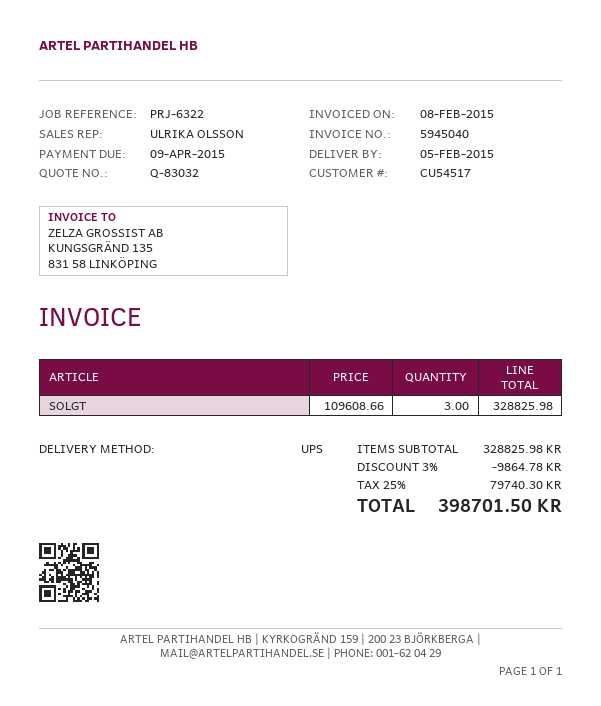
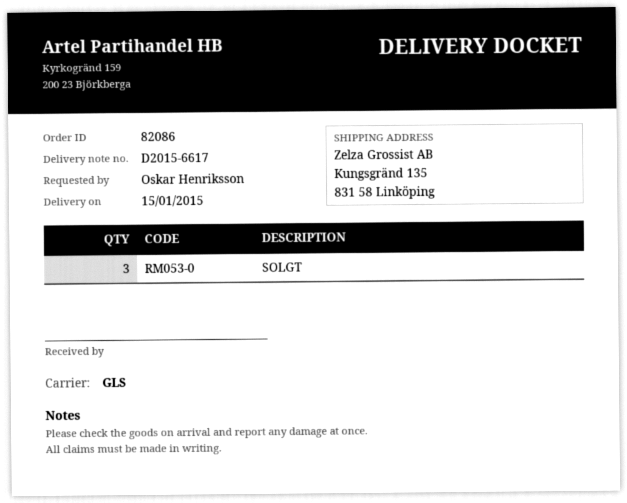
delivery date: 2015-02-05 -> 2015-01-15
shipping method: UPS -> GLS

